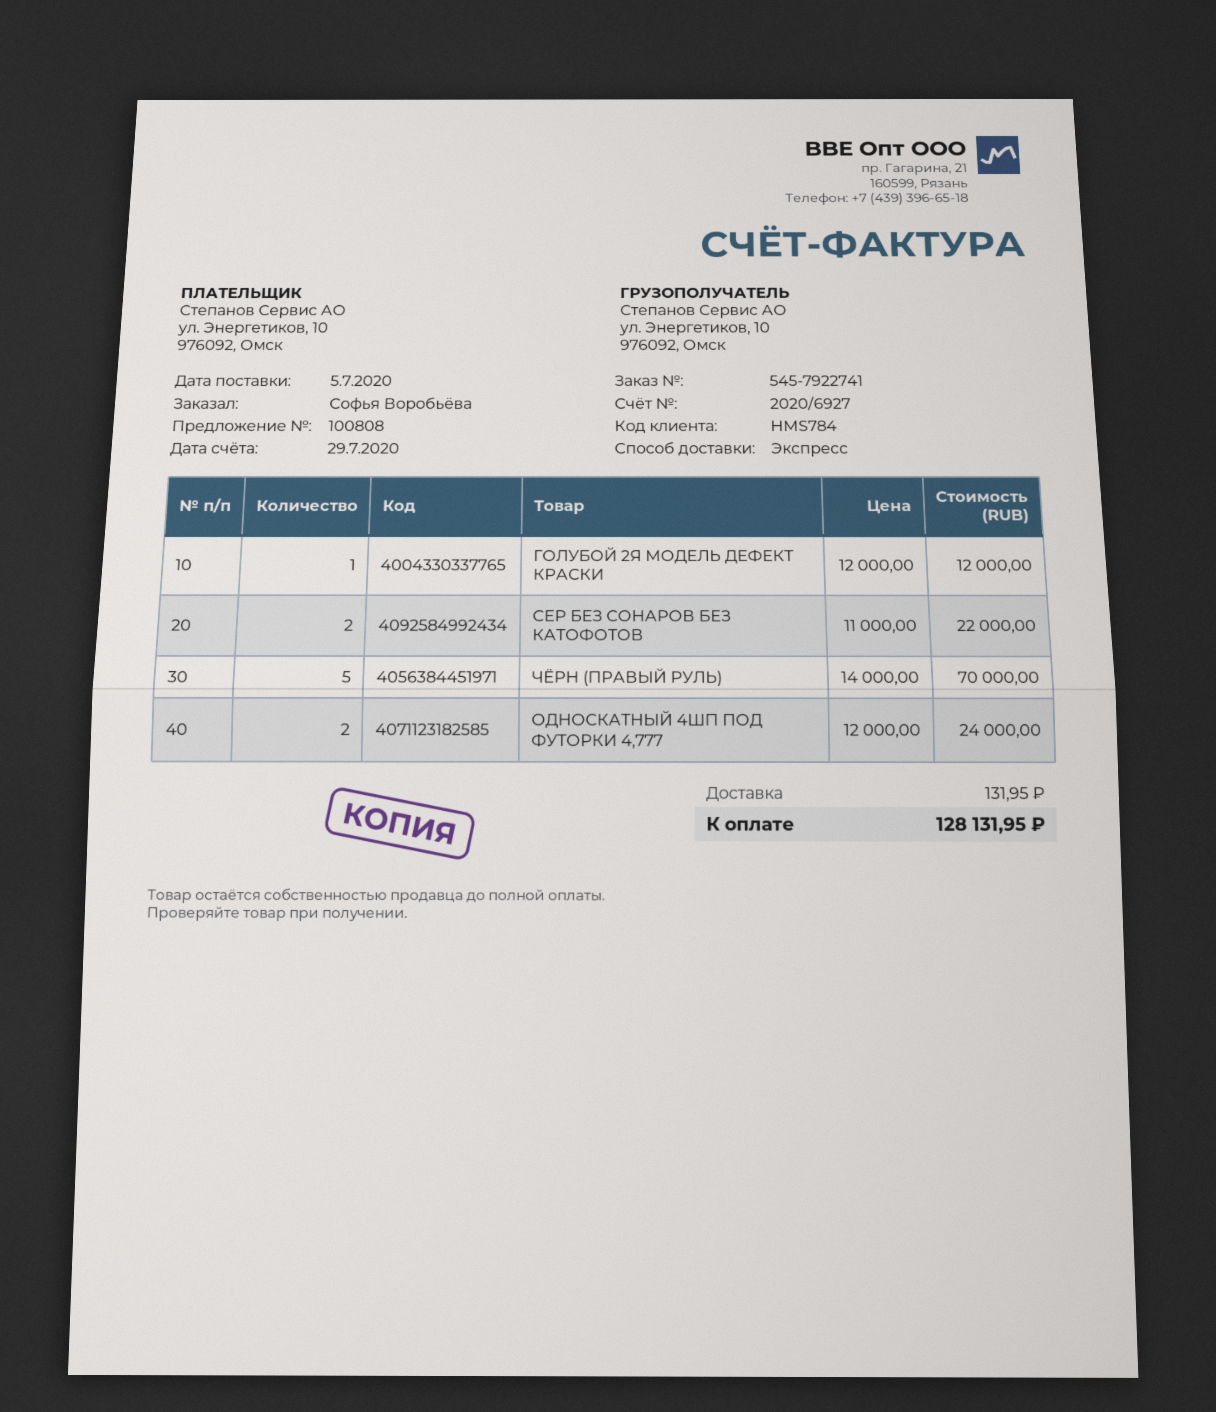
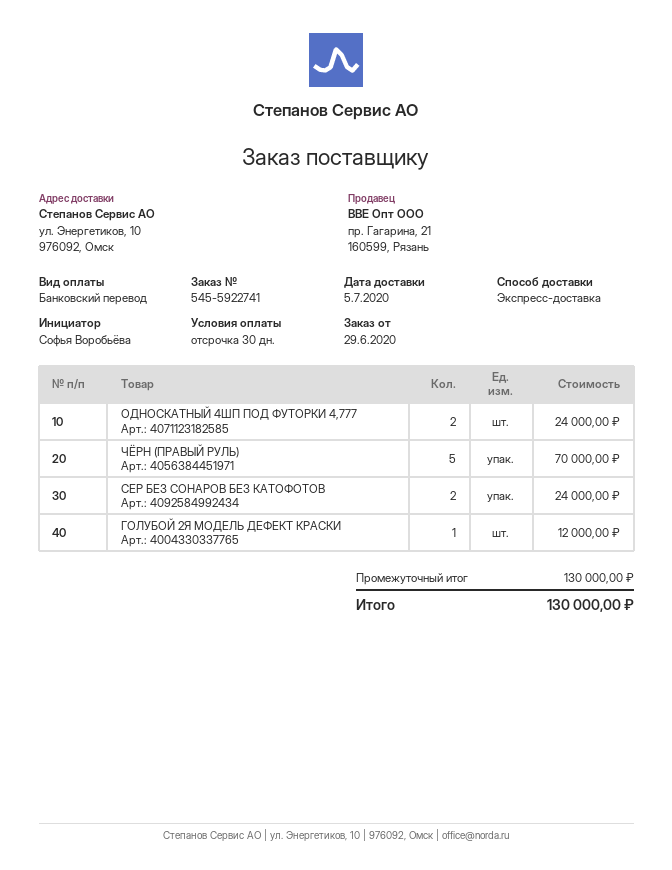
order number: 545-7922741 -> 545-5922741
СЕР БЕЗ СОНАРОВ БЕЗ КАТОФОТОВ: 2 for 22000.00 -> 2 for 24000.00
shipping: 131.95 -> none
total: 128131.95 -> 130000.00

